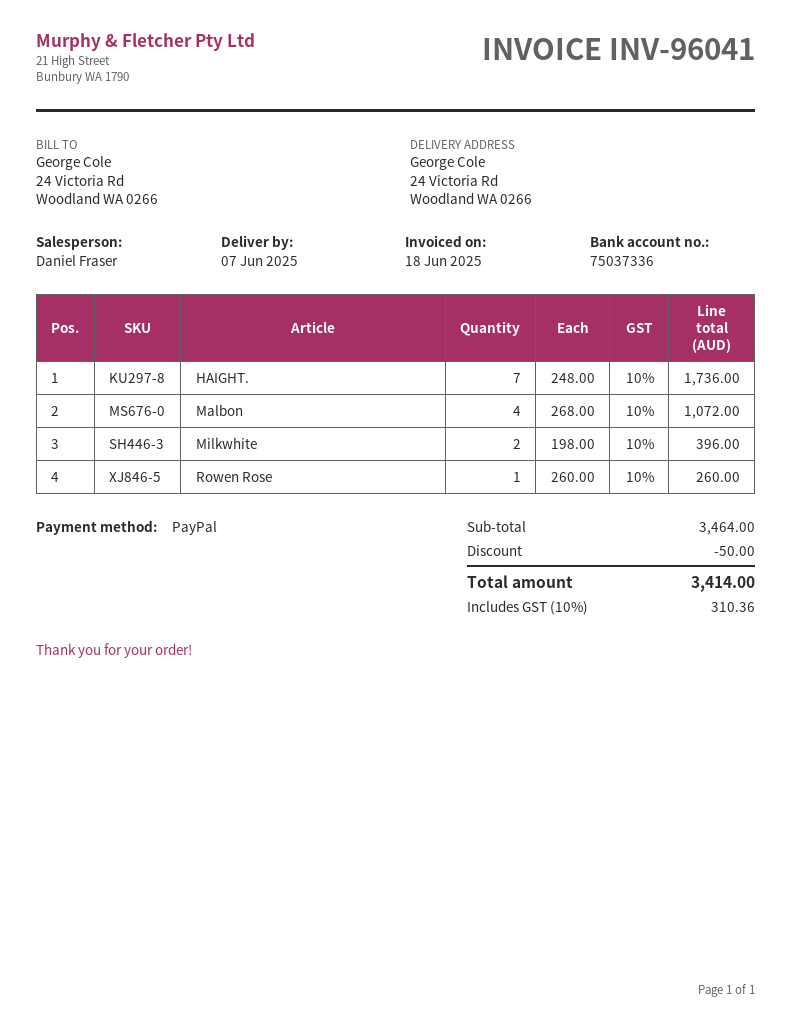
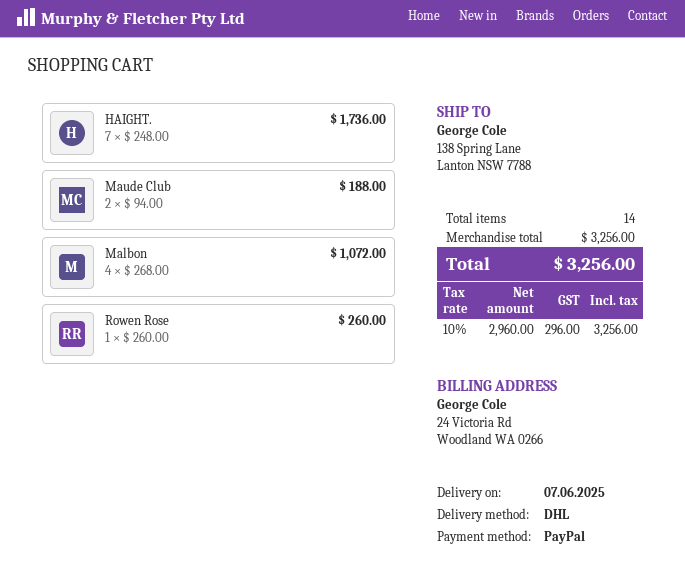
ship to: 24 Victoria Rd, Woodland WA 0266 -> 138 Spring Lane, Lanton NSW 7788
Milkwhite: 2 x 198.00 = 396.00 -> none
Maude Club: none -> 2 x 94.00 = 188.00
subtotal: 3464.00 -> 3256.00
discount: 50.00 -> none
tax: 10% = 310.36 -> 10% = 296.00
total: 3414.00 -> 3256.00

